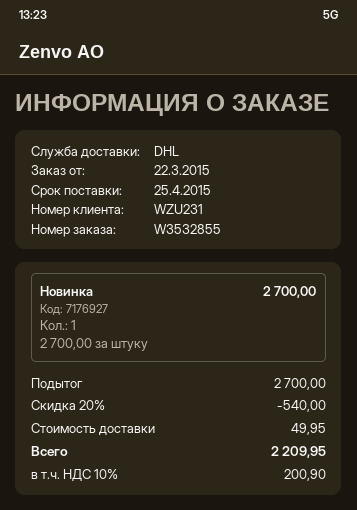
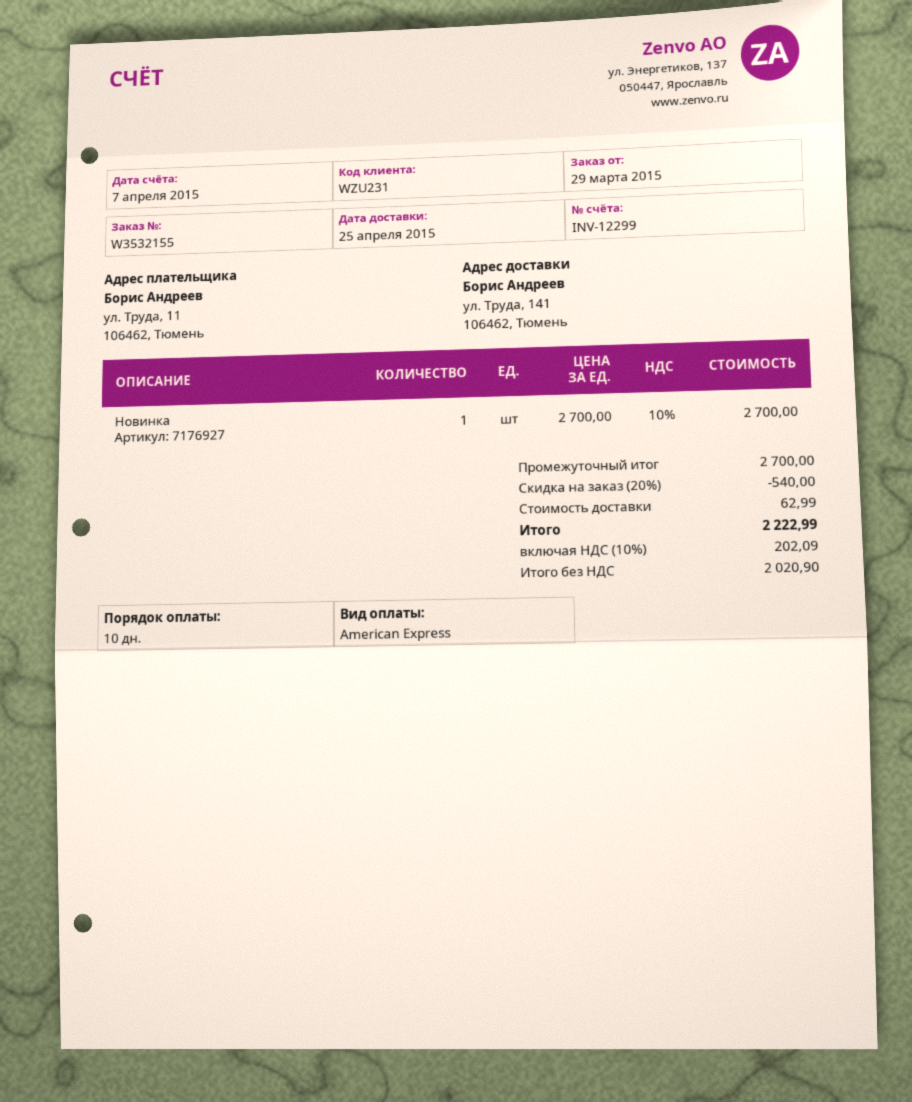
order number: W3532855 -> W3532155
order date: 2015-03-22 -> 2015-03-29
shipping: 49.95 -> 62.99
tax: 10% = 200.90 -> 10% = 202.09
total: 2209.95 -> 2222.99

